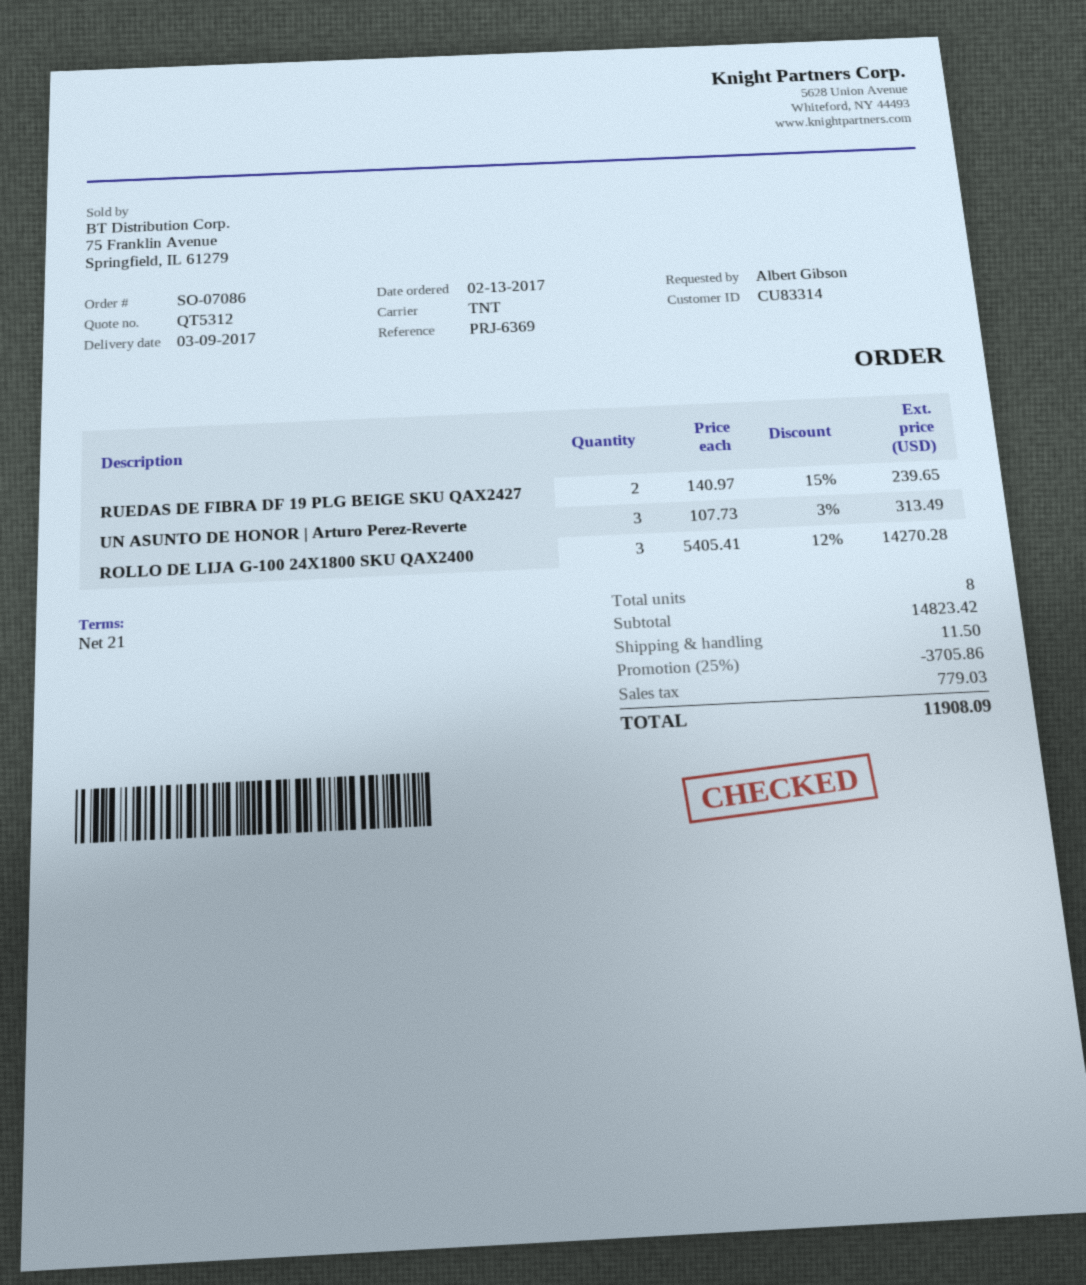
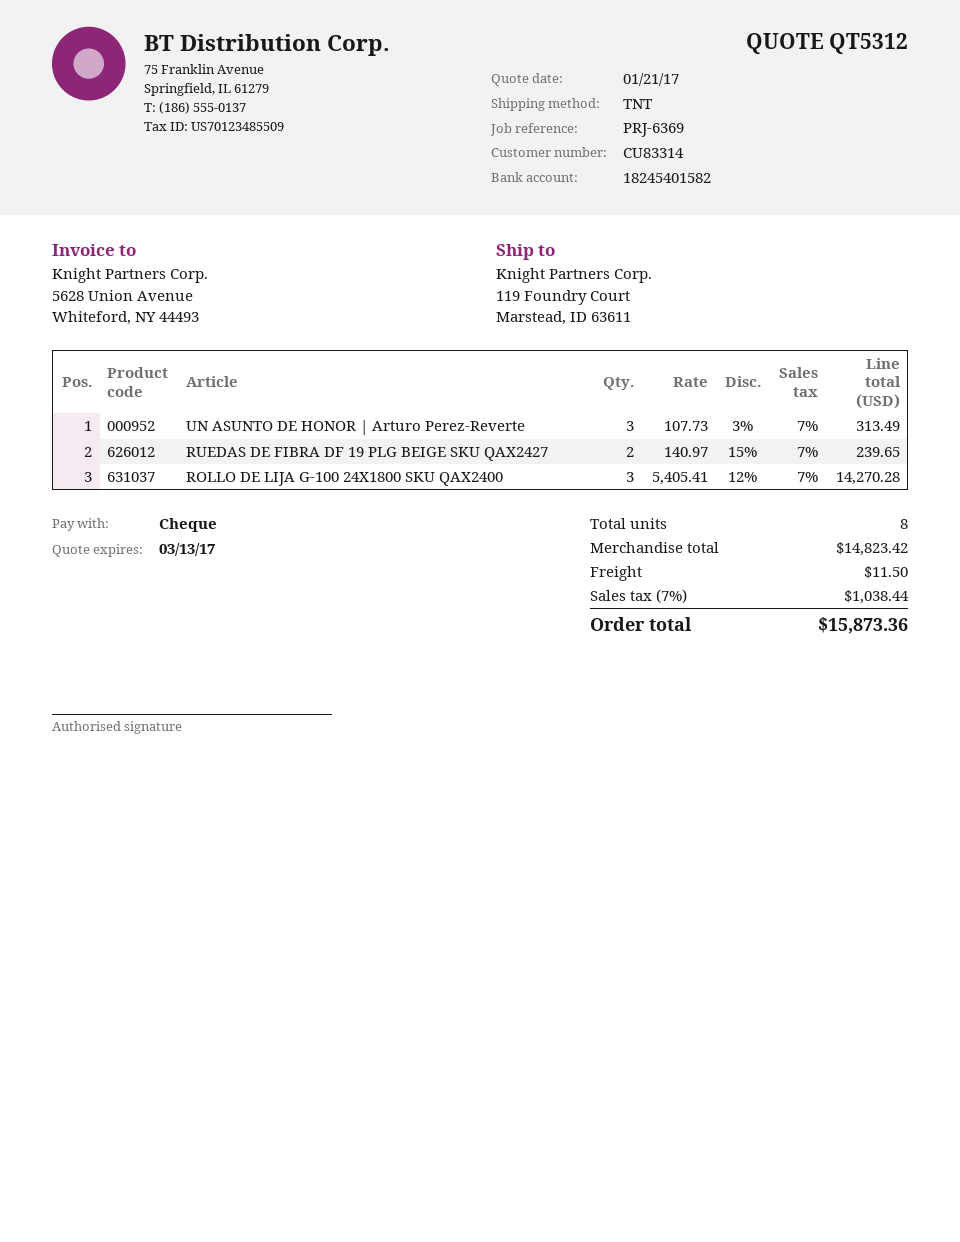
discount: 25% = 3705.86 -> none
tax: 779.03 -> 1038.44
total: 11908.09 -> 15873.36

